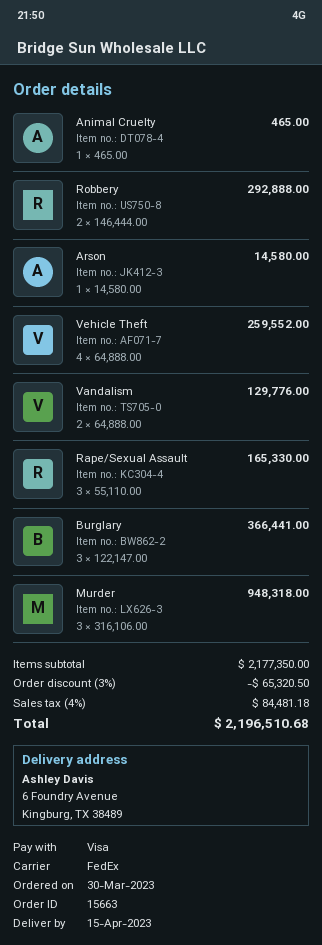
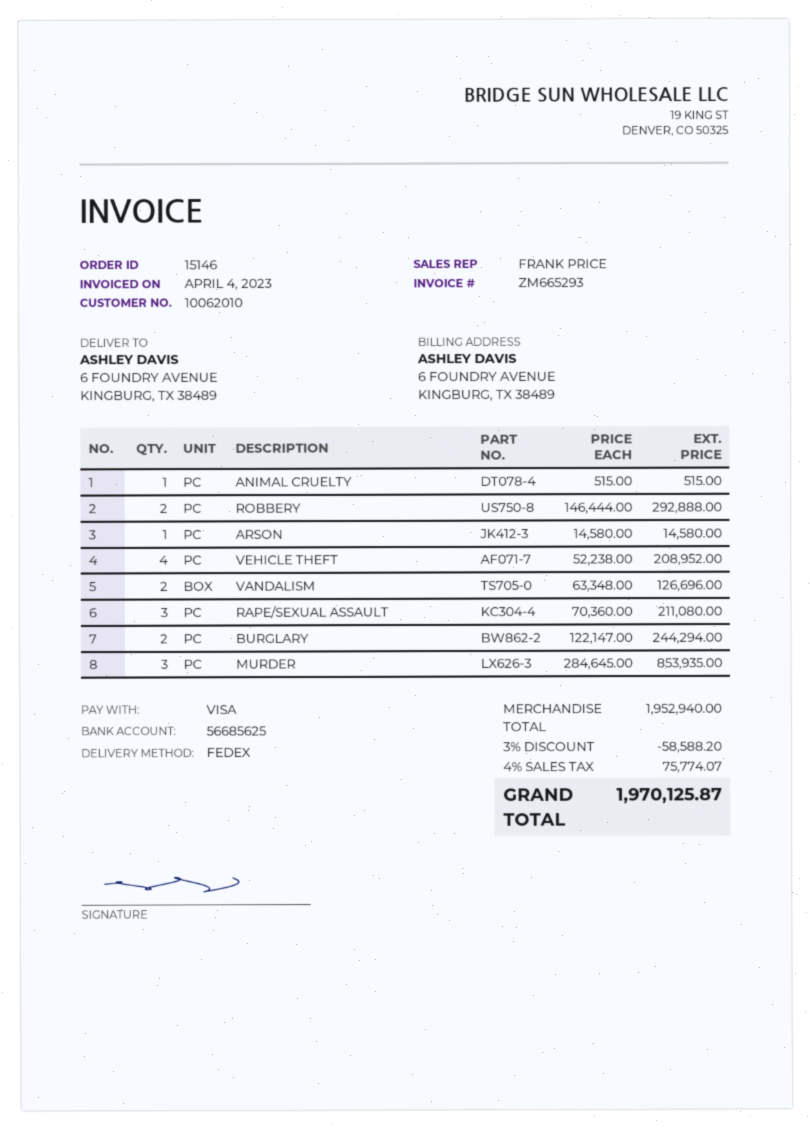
order number: 15663 -> 15146
Animal Cruelty: 1 x 465.00 = 465.00 -> 1 x 515.00 = 515.00
Vehicle Theft: 4 x 64888.00 = 259552.00 -> 4 x 52238.00 = 208952.00
Vandalism: 2 x 64888.00 = 129776.00 -> 2 x 63348.00 = 126696.00
Rape/Sexual Assault: 3 x 55110.00 = 165330.00 -> 3 x 70360.00 = 211080.00
Burglary: 3 x 122147.00 = 366441.00 -> 2 x 122147.00 = 244294.00
Murder: 3 x 316106.00 = 948318.00 -> 3 x 284645.00 = 853935.00
subtotal: 2177350.00 -> 1952940.00
discount: 3% = 65320.50 -> 3% = 58588.20
tax: 4% = 84481.18 -> 4% = 75774.07
total: 2196510.68 -> 1970125.87

